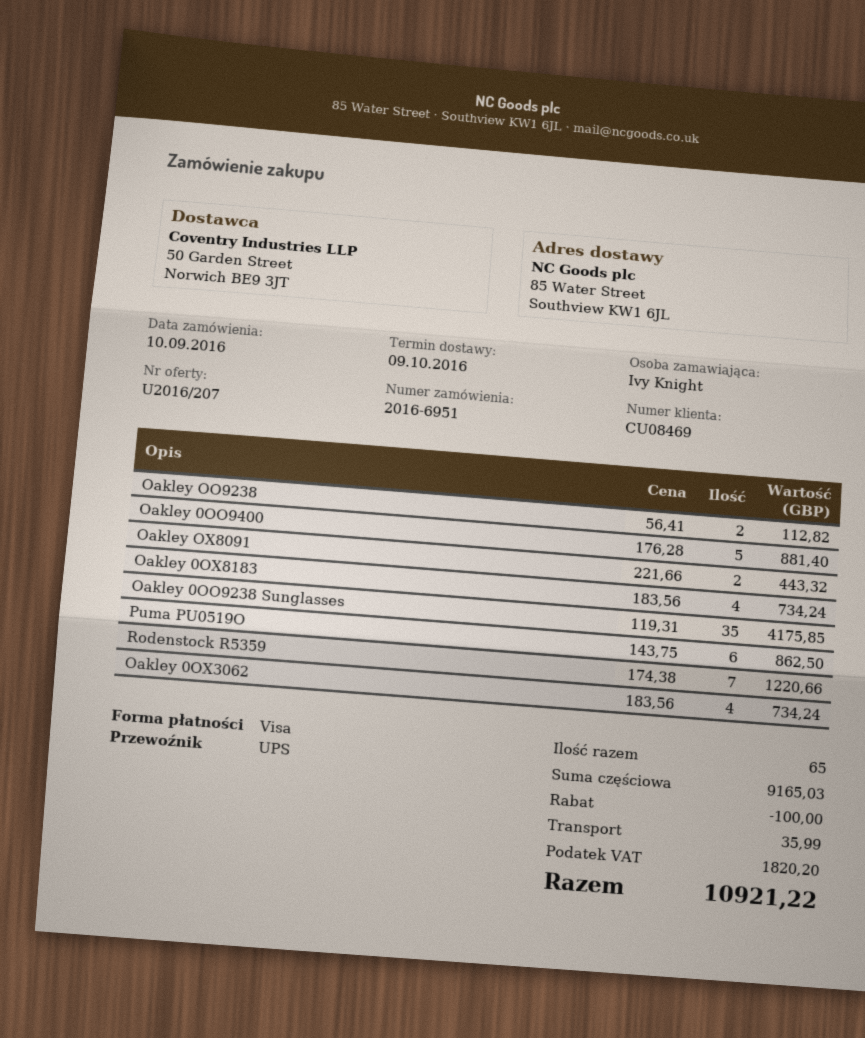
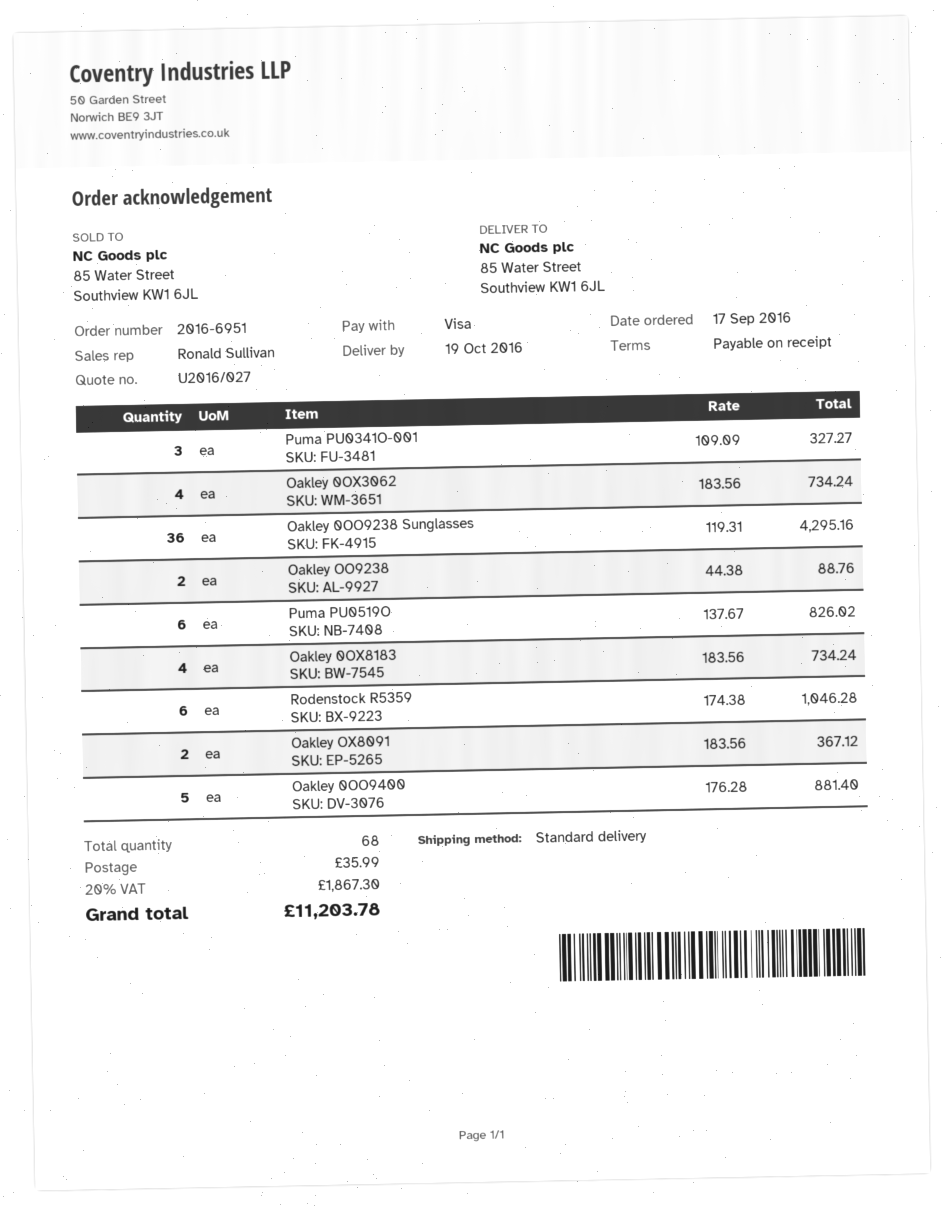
quote number: U2016/207 -> U2016/027
order date: 2016-09-10 -> 2016-09-17
delivery date: 2016-10-09 -> 2016-10-19
shipping method: UPS -> standard
Oakley OO9238: 2 x 56.41 = 112.82 -> 2 x 44.38 = 88.76
Oakley OX8091: 2 x 221.66 = 443.32 -> 2 x 183.56 = 367.12
Oakley 0OO9238 Sunglasses: 35 x 119.31 = 4175.85 -> 36 x 119.31 = 4295.16
Puma PU0519O: 6 x 143.75 = 862.50 -> 6 x 137.67 = 826.02
Rodenstock R5359: 7 x 174.38 = 1220.66 -> 6 x 174.38 = 1046.28
Puma PU0341O-001: none -> 3 x 109.09 = 327.27
total quantity: 65 -> 68
discount: 100.00 -> none
tax: 1820.20 -> 1867.30
total: 10921.22 -> 11203.78

